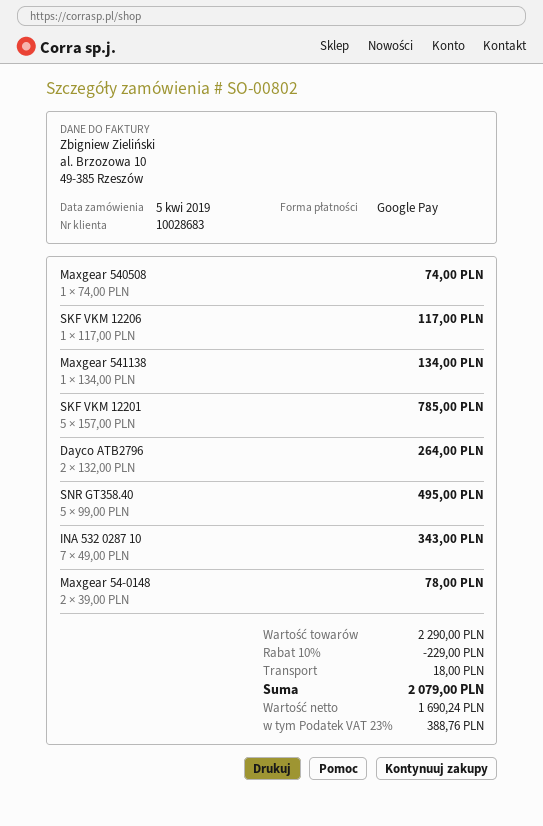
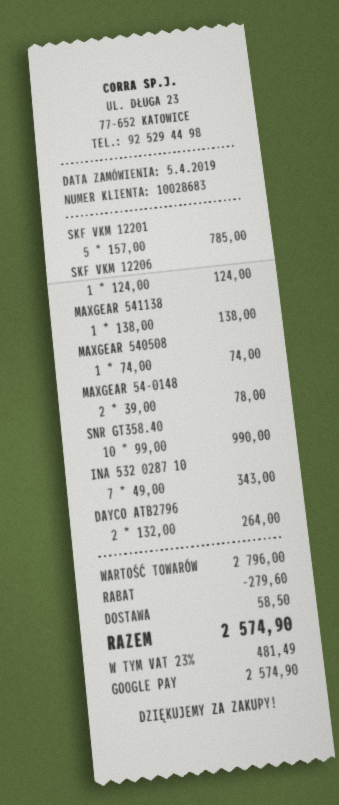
SKF VKM 12206: 1 x 117.00 = 117.00 -> 1 x 124.00 = 124.00
Maxgear 541138: 1 x 134.00 = 134.00 -> 1 x 138.00 = 138.00
SNR GT358.40: 5 x 99.00 = 495.00 -> 10 x 99.00 = 990.00
subtotal: 2290.00 -> 2796.00
discount: 229.00 -> 279.60
shipping: 18.00 -> 58.50
tax: 23% = 388.76 -> 23% = 481.49
total: 2079.00 -> 2574.90

